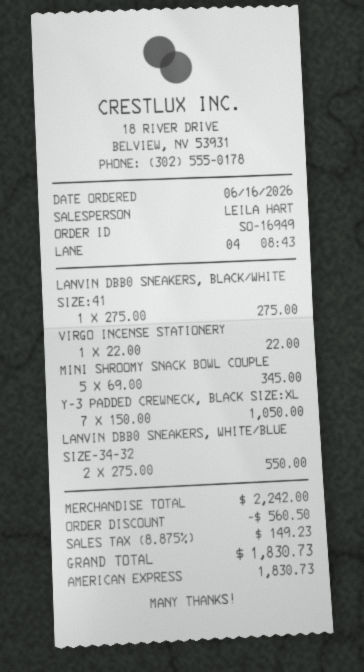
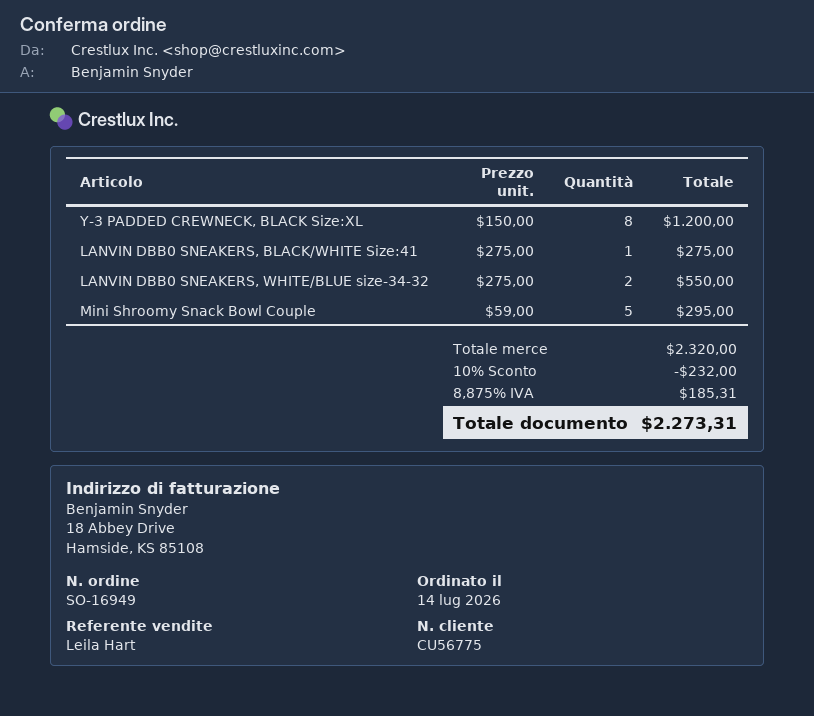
order date: 2026-06-16 -> 2026-07-14
VIRGO INCENSE STATIONERY: 1 x 22.00 = 22.00 -> none
MINI SHROOMY SNACK BOWL COUPLE: 5 x 69.00 = 345.00 -> 5 x 59.00 = 295.00
Y-3 PADDED CREWNECK, BLACK SIZE:XL: 7 x 150.00 = 1050.00 -> 8 x 150.00 = 1200.00
subtotal: 2242.00 -> 2320.00
discount: 560.50 -> 232.00
tax: 8.875% = 149.23 -> 8.875% = 185.31
total: 1830.73 -> 2273.31

